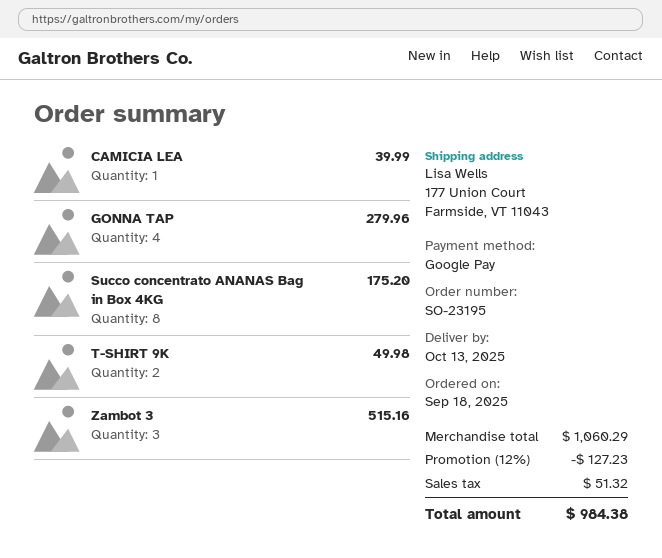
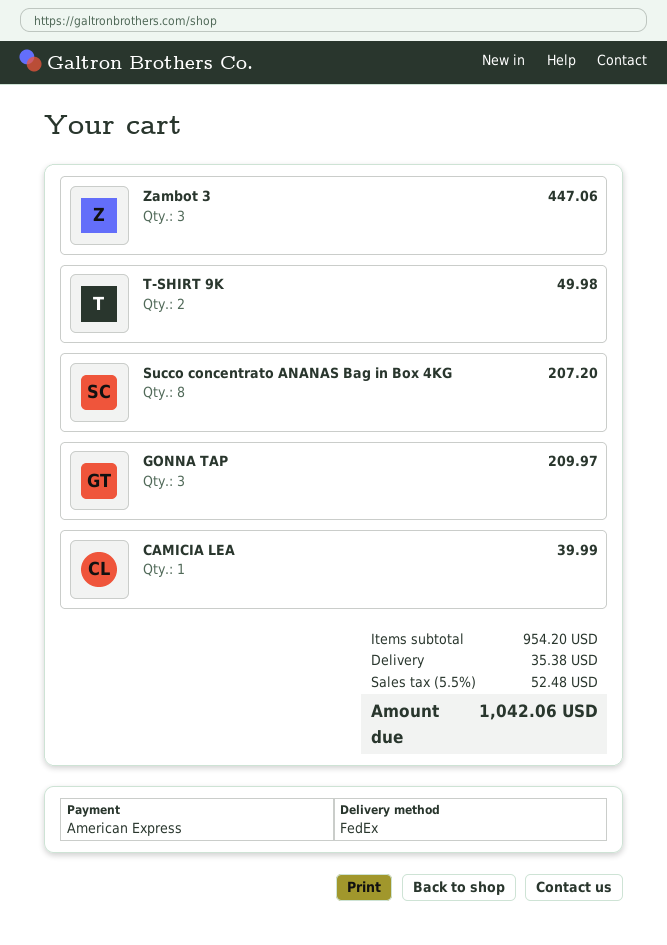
payment method: Google Pay -> American Express
GONNA TAP: 4 for 279.96 -> 3 for 209.97
Succo concentrato ANANAS Bag in Box 4KG: 8 for 175.20 -> 8 for 207.20
Zambot 3: 3 for 515.16 -> 3 for 447.06
subtotal: 1060.29 -> 954.20
discount: 12% = 127.23 -> none
shipping: none -> 35.38
tax: 51.32 -> 52.48
total: 984.38 -> 1042.06

